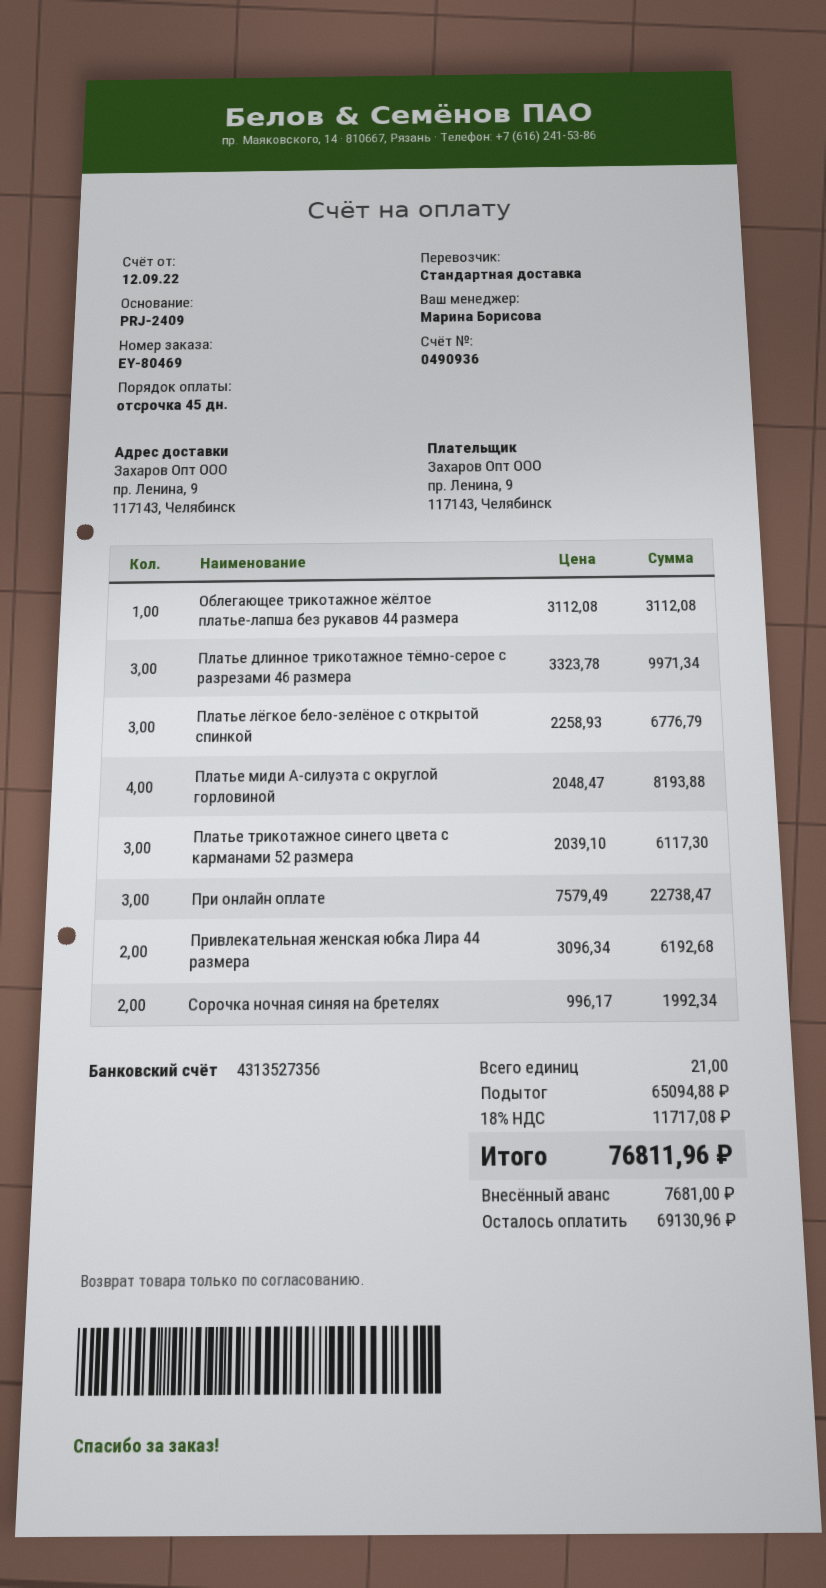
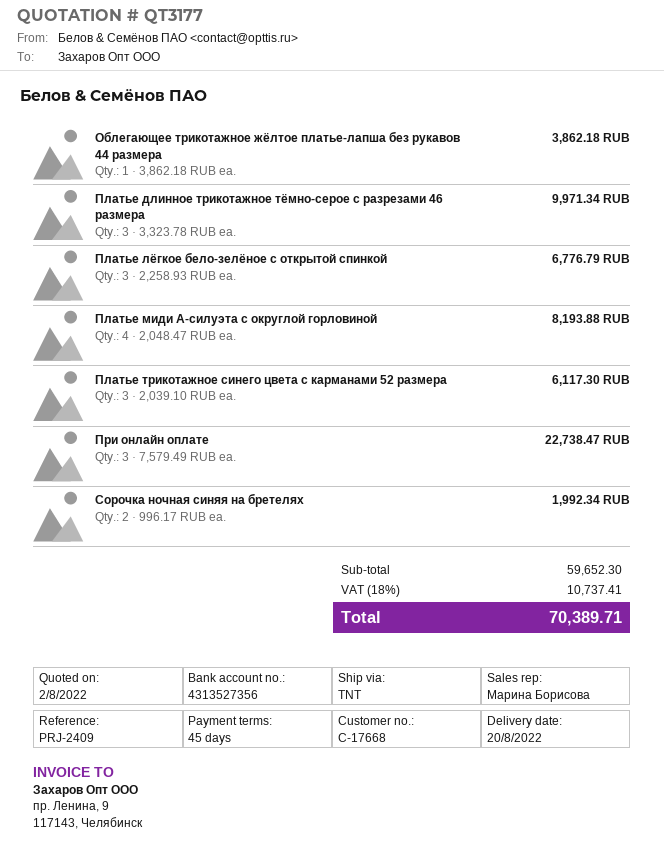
shipping method: standard -> TNT
Облегающее трикотажное жёлтое платье-лапша без рукавов 44 размера: 1 x 3112.08 = 3112.08 -> 1 x 3862.18 = 3862.18
Привлекательная женская юбка Лира 44 размера: 2 x 3096.34 = 6192.68 -> none
subtotal: 65094.88 -> 59652.30
tax: 18% = 11717.08 -> 18% = 10737.41
total: 76811.96 -> 70389.71

